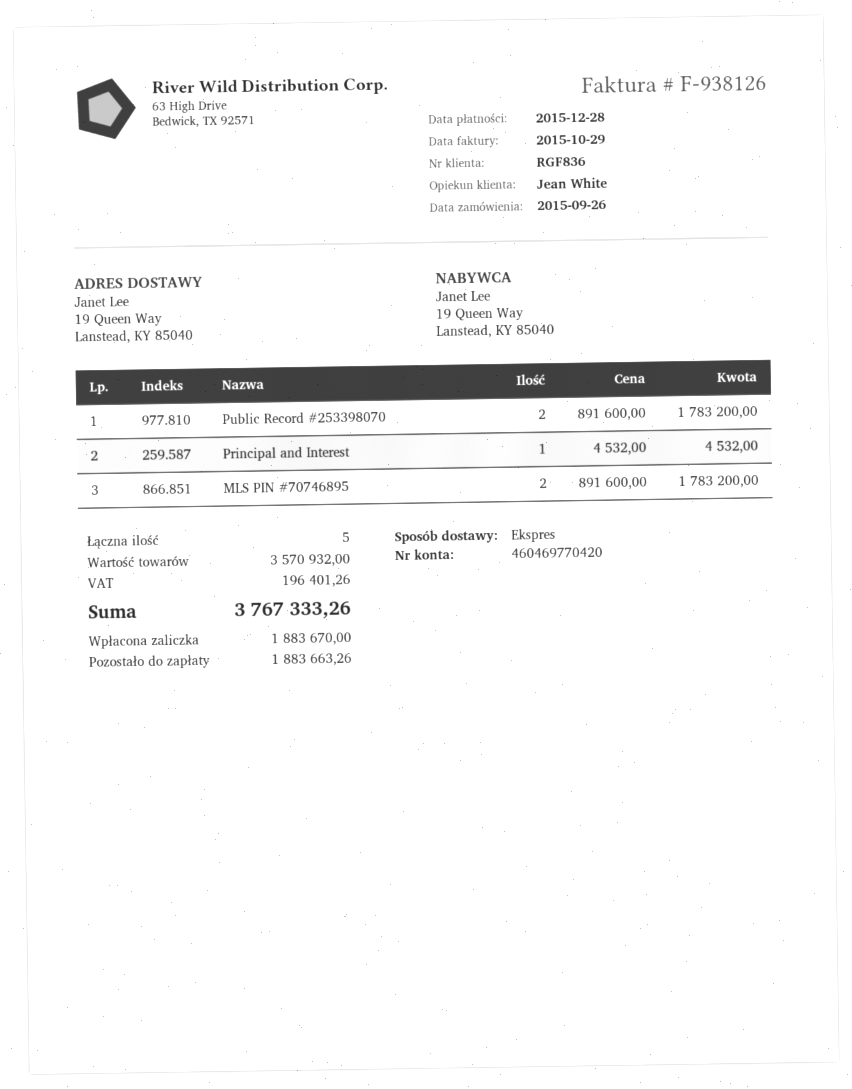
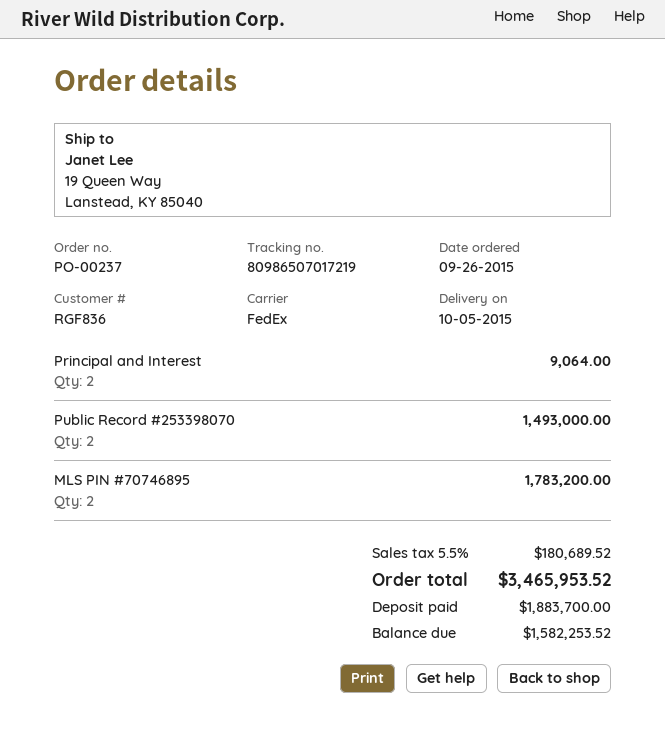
shipping method: express -> FedEx
Public Record #253398070: 2 for 1783200.00 -> 2 for 1493000.00
Principal and Interest: 1 for 4532.00 -> 2 for 9064.00
tax: 196401.26 -> 180689.52
total: 3767333.26 -> 3465953.52
deposit: 1883670.00 -> 1883700.00
balance: 1883663.26 -> 1582253.52

